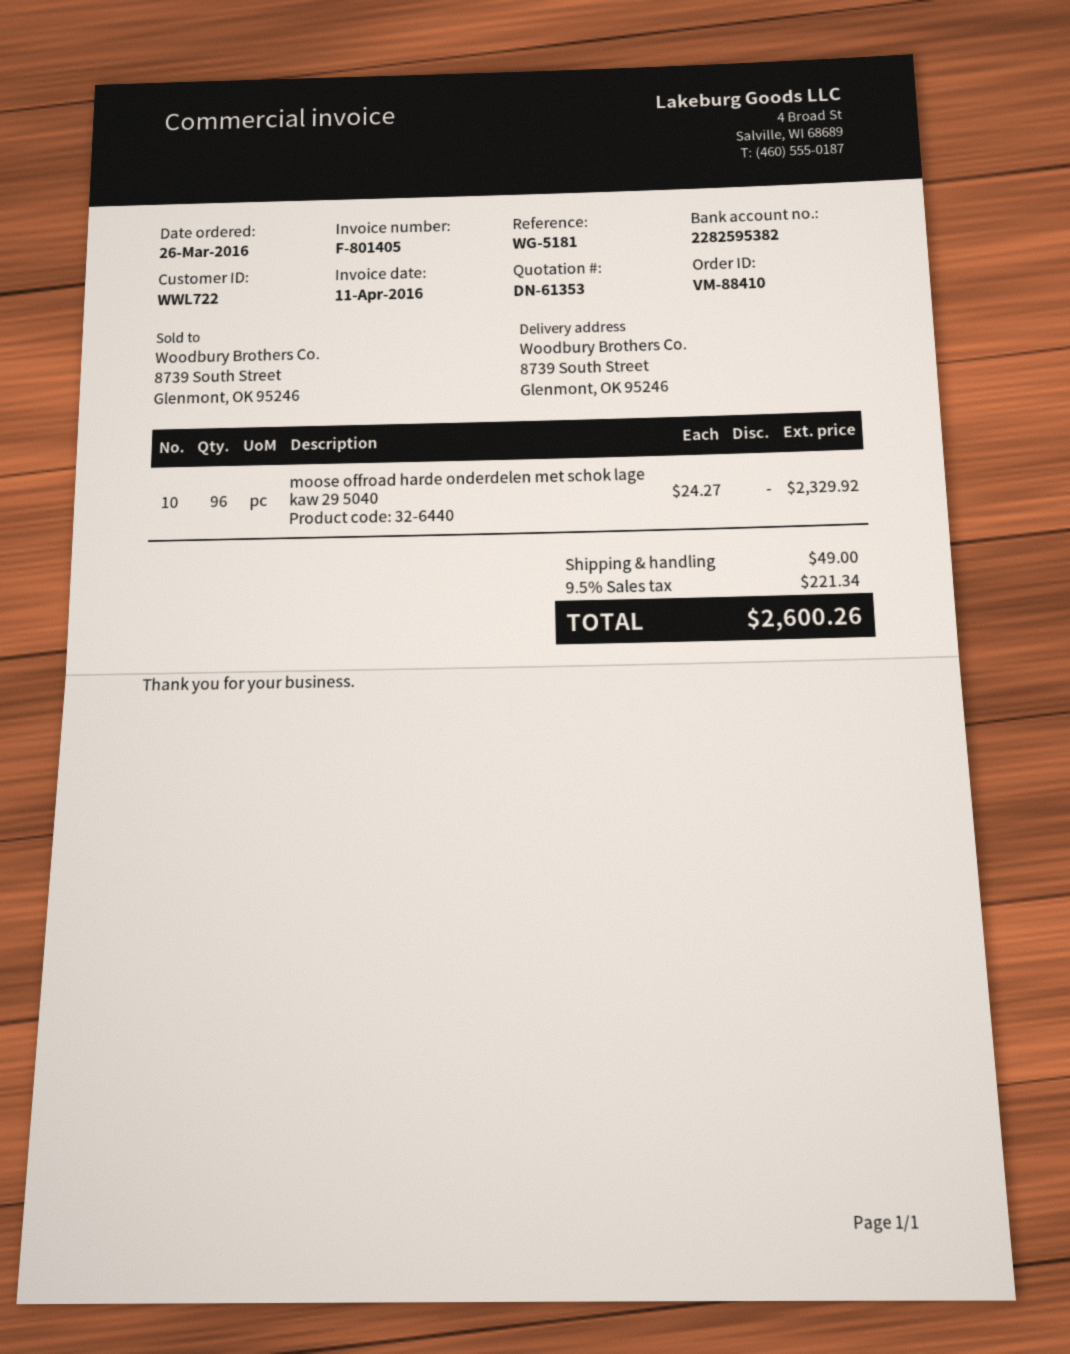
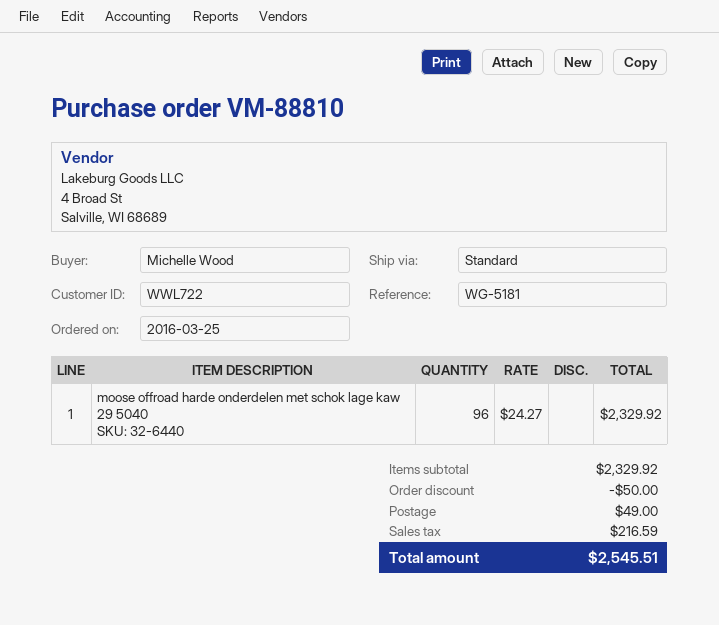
order number: VM-88410 -> VM-88810
order date: 2016-03-26 -> 2016-03-25
discount: none -> 50.00
tax: 221.34 -> 216.59
total: 2600.26 -> 2545.51

